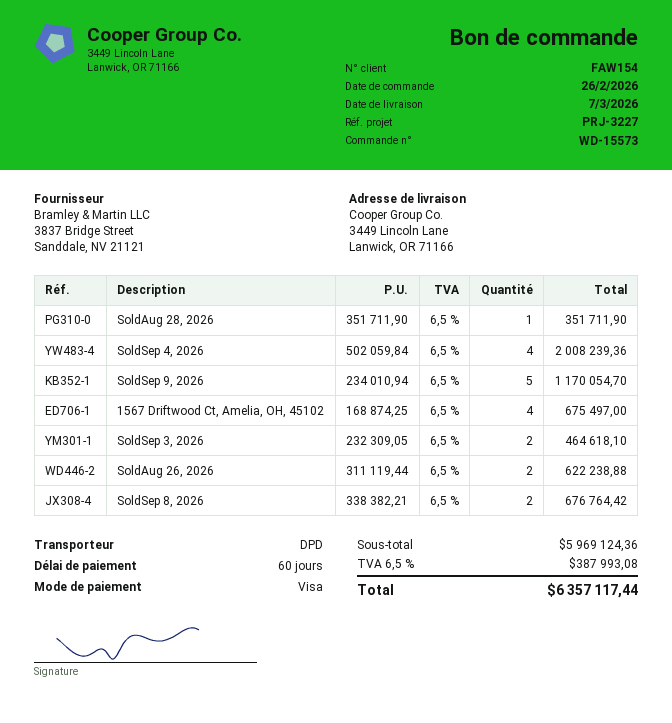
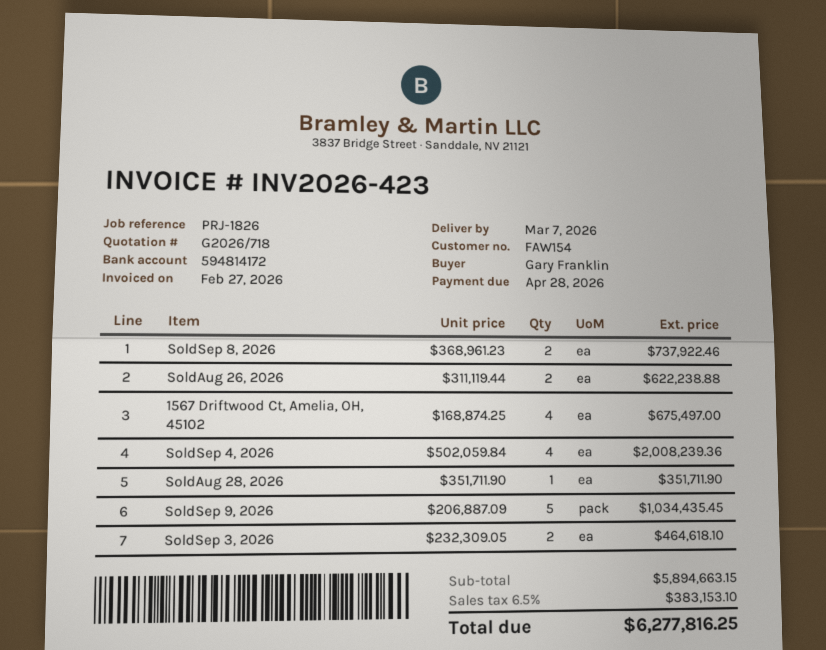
reference: PRJ-3227 -> PRJ-1826
SoldSep 9, 2026: 5 x 234010.94 = 1170054.70 -> 5 x 206887.09 = 1034435.45
SoldSep 8, 2026: 2 x 338382.21 = 676764.42 -> 2 x 368961.23 = 737922.46
subtotal: 5969124.36 -> 5894663.15
tax: 6.5% = 387993.08 -> 6.5% = 383153.10
total: 6357117.44 -> 6277816.25

